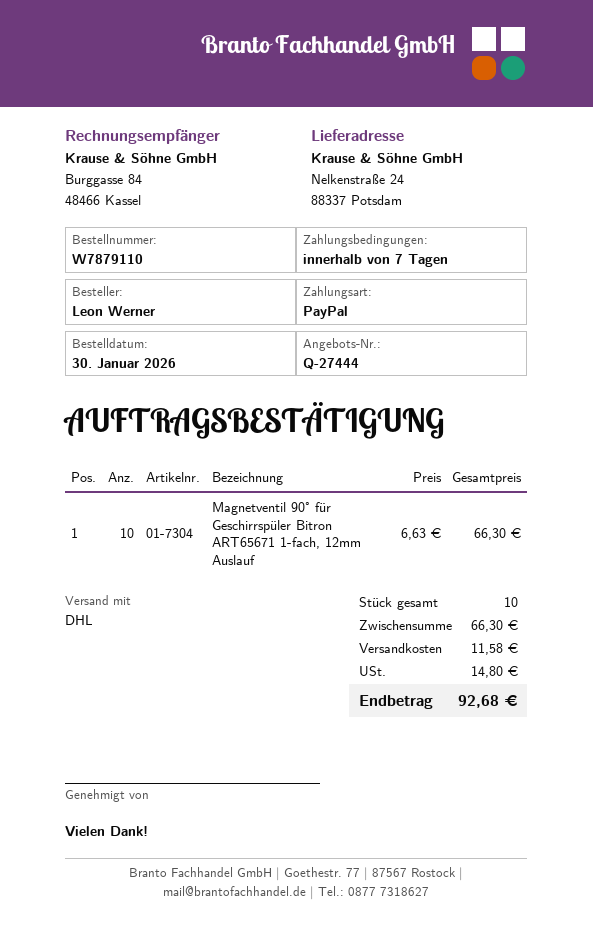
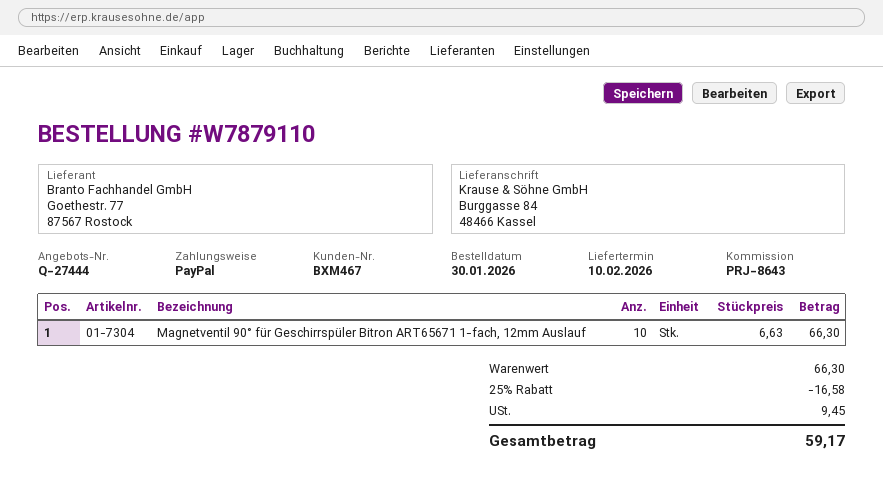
ship to: Nelkenstraße 24, 88337 Potsdam -> Burggasse 84, 48466 Kassel
discount: none -> 25% = 16.58
shipping: 11.58 -> none
tax: 14.80 -> 9.45
total: 92.68 -> 59.17

